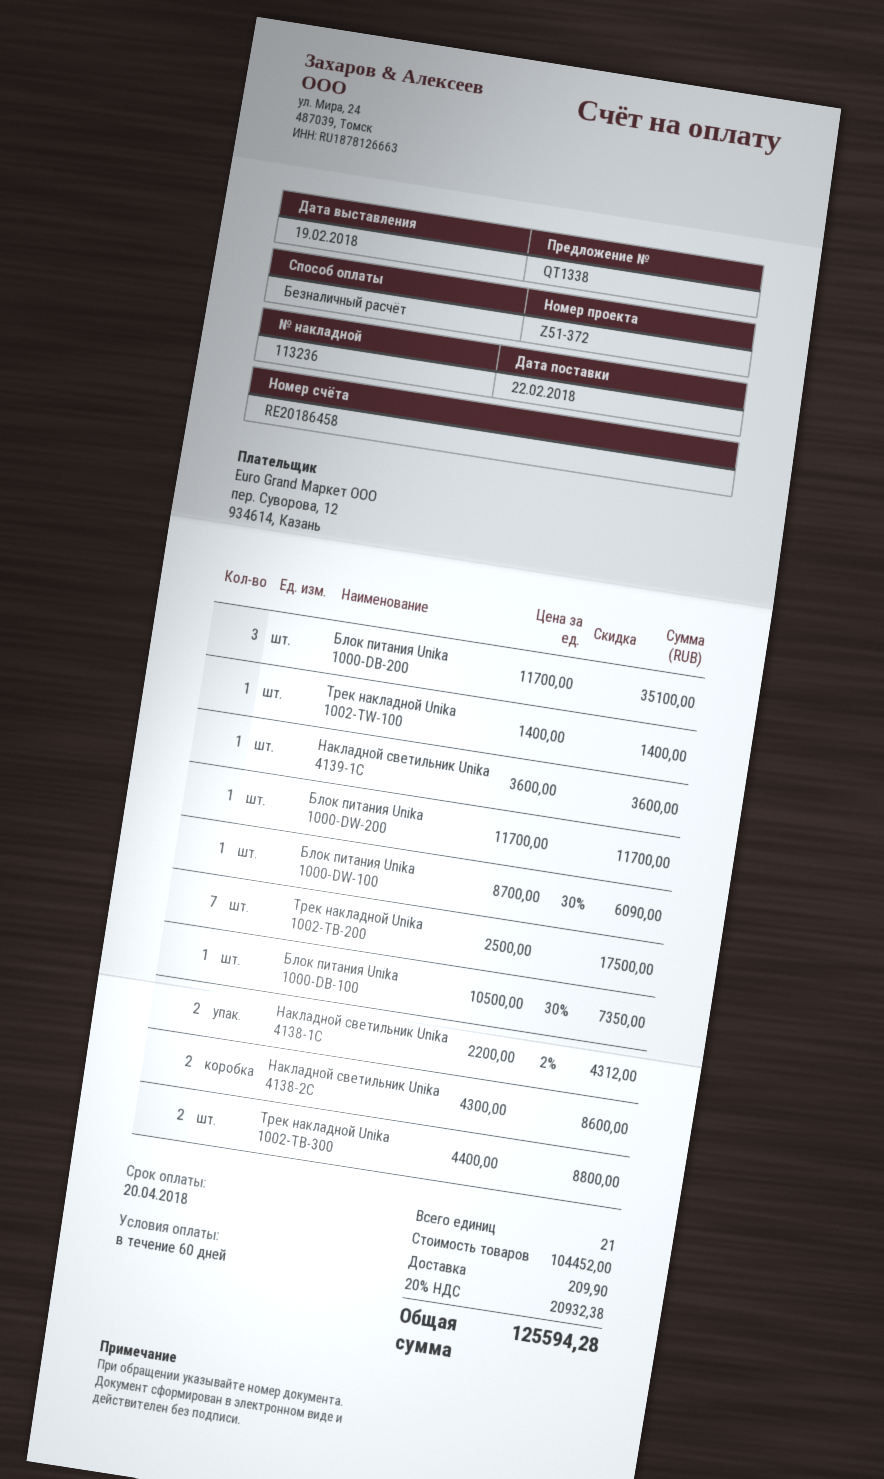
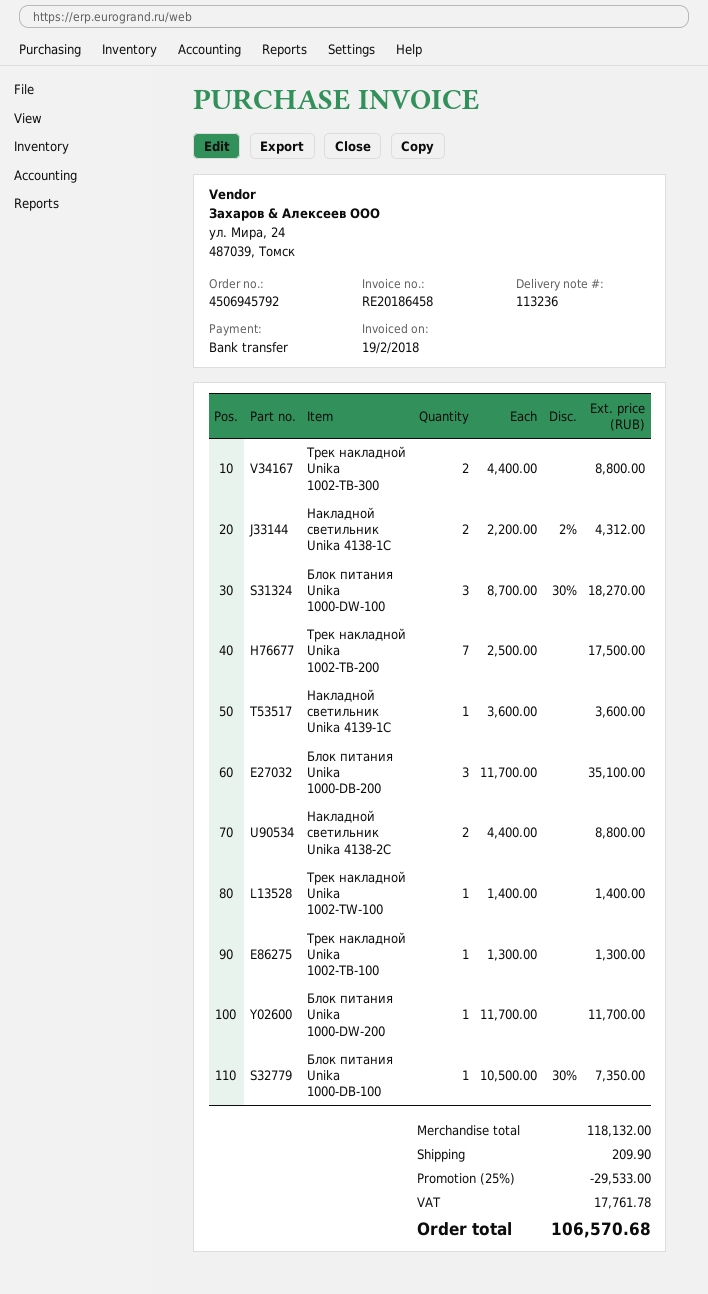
Блок питания Unika 1000-DW-100: 1 x 8700.00 - 30% = 6090.00 -> 3 x 8700.00 - 30% = 18270.00
Накладной светильник Unika 4138-2C: 2 x 4300.00 = 8600.00 -> 2 x 4400.00 = 8800.00
Трек накладной Unika 1002-TB-100: none -> 1 x 1300.00 = 1300.00
subtotal: 104452.00 -> 118132.00
discount: none -> 25% = 29533.00
tax: 20932.38 -> 17761.78
total: 125594.28 -> 106570.68

